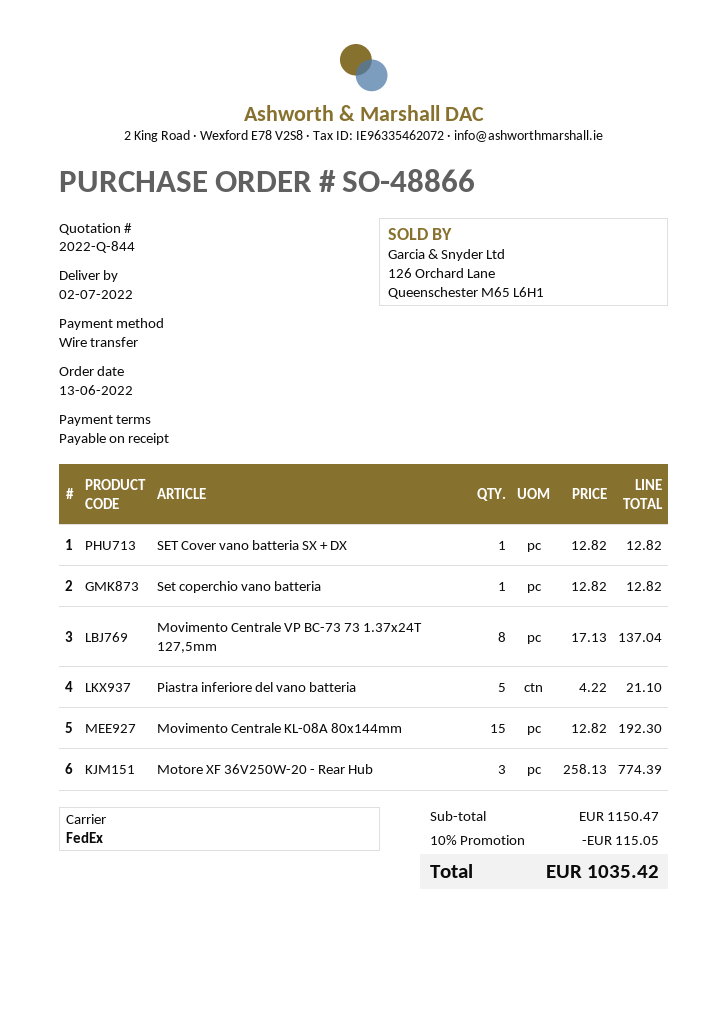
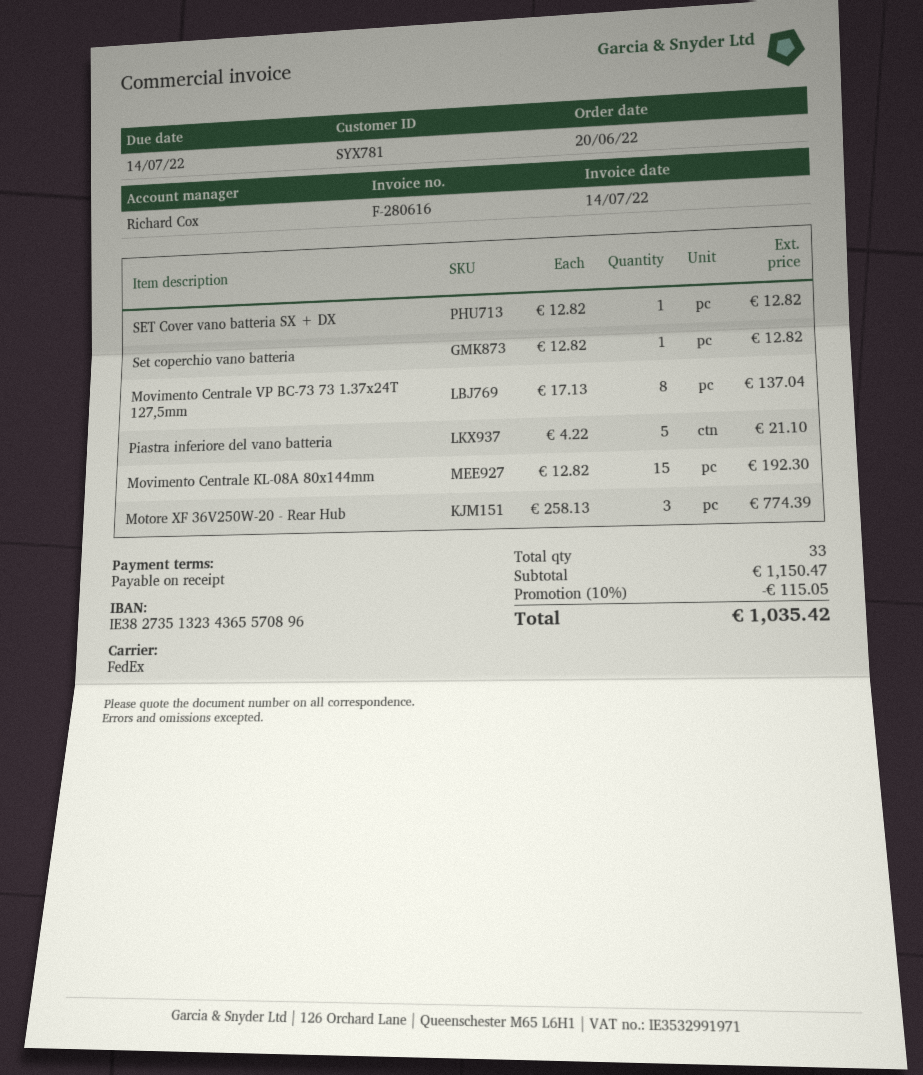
order date: 2022-06-13 -> 2022-06-20

